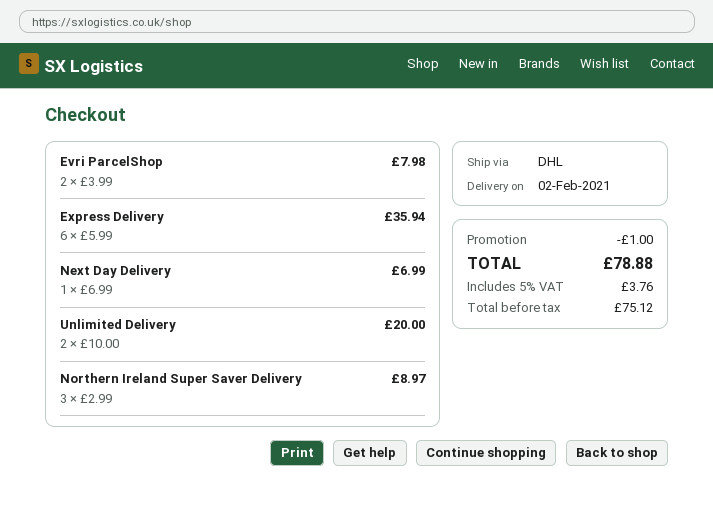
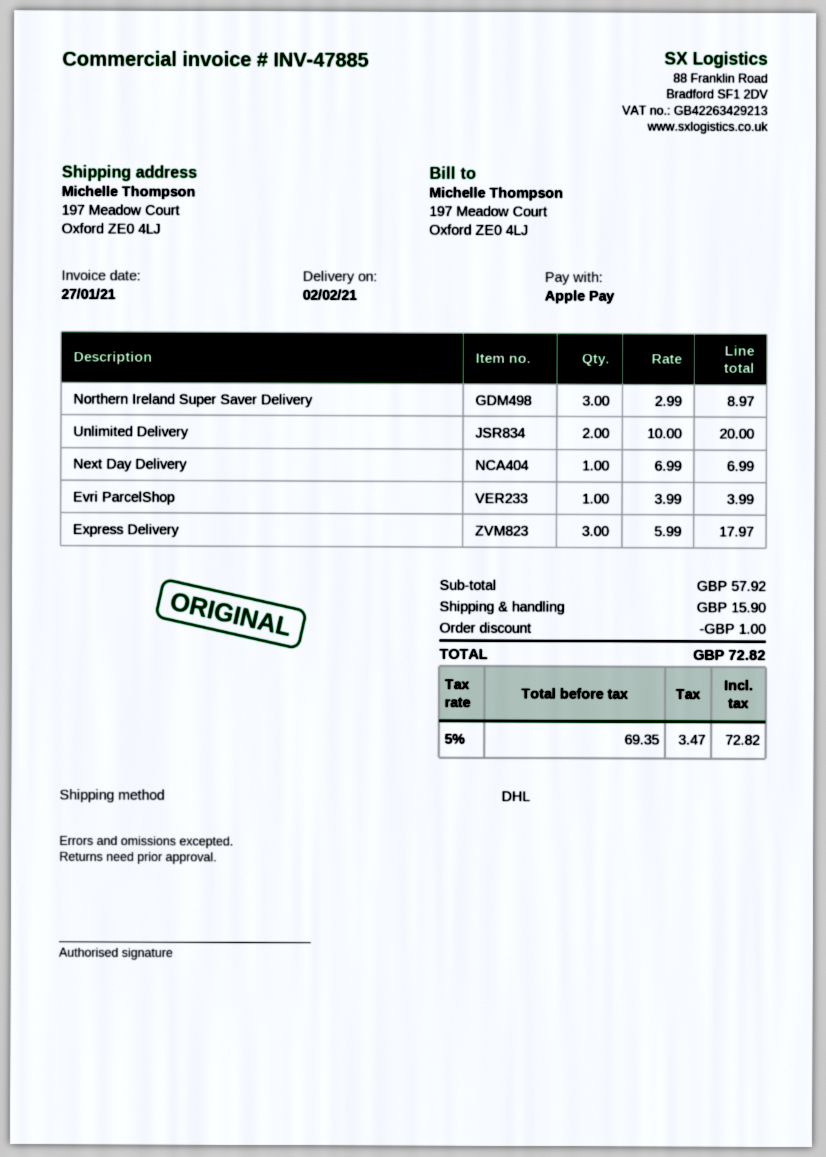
Evri ParcelShop: 2 x 3.99 = 7.98 -> 1 x 3.99 = 3.99
Express Delivery: 6 x 5.99 = 35.94 -> 3 x 5.99 = 17.97
shipping: none -> 15.90
net: 75.12 -> 69.35
tax: 5% = 3.76 -> 5% = 3.47
total: 78.88 -> 72.82

